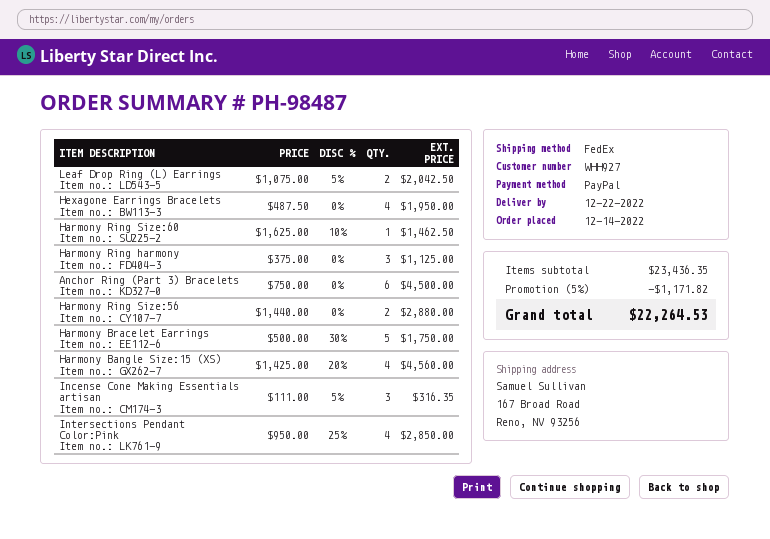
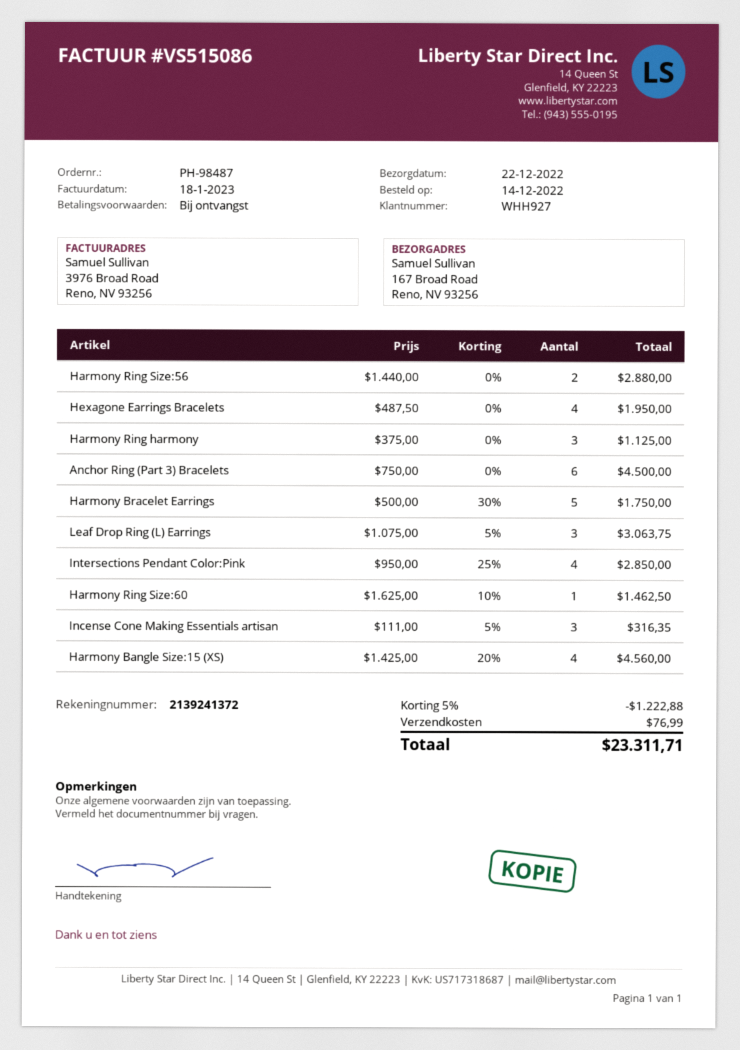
Leaf Drop Ring (L) Earrings: 2 x 1075.00 - 5% = 2042.50 -> 3 x 1075.00 - 5% = 3063.75
discount: 5% = 1171.82 -> 5% = 1222.88
shipping: none -> 76.99
total: 22264.53 -> 23311.71

